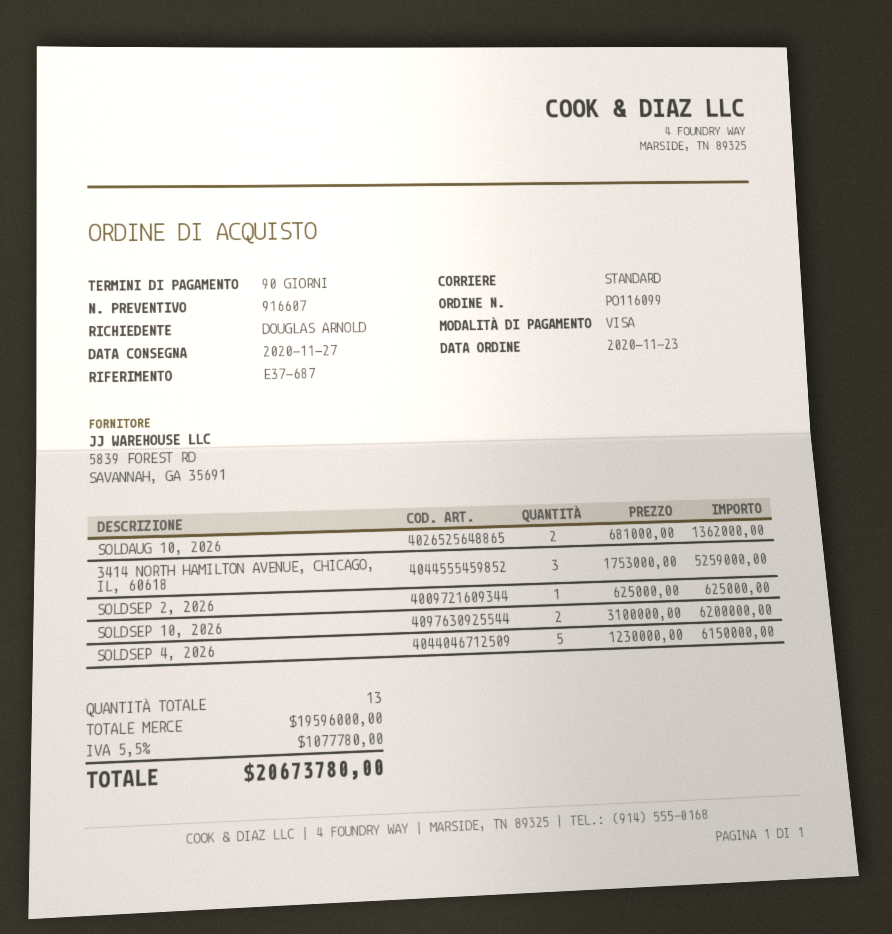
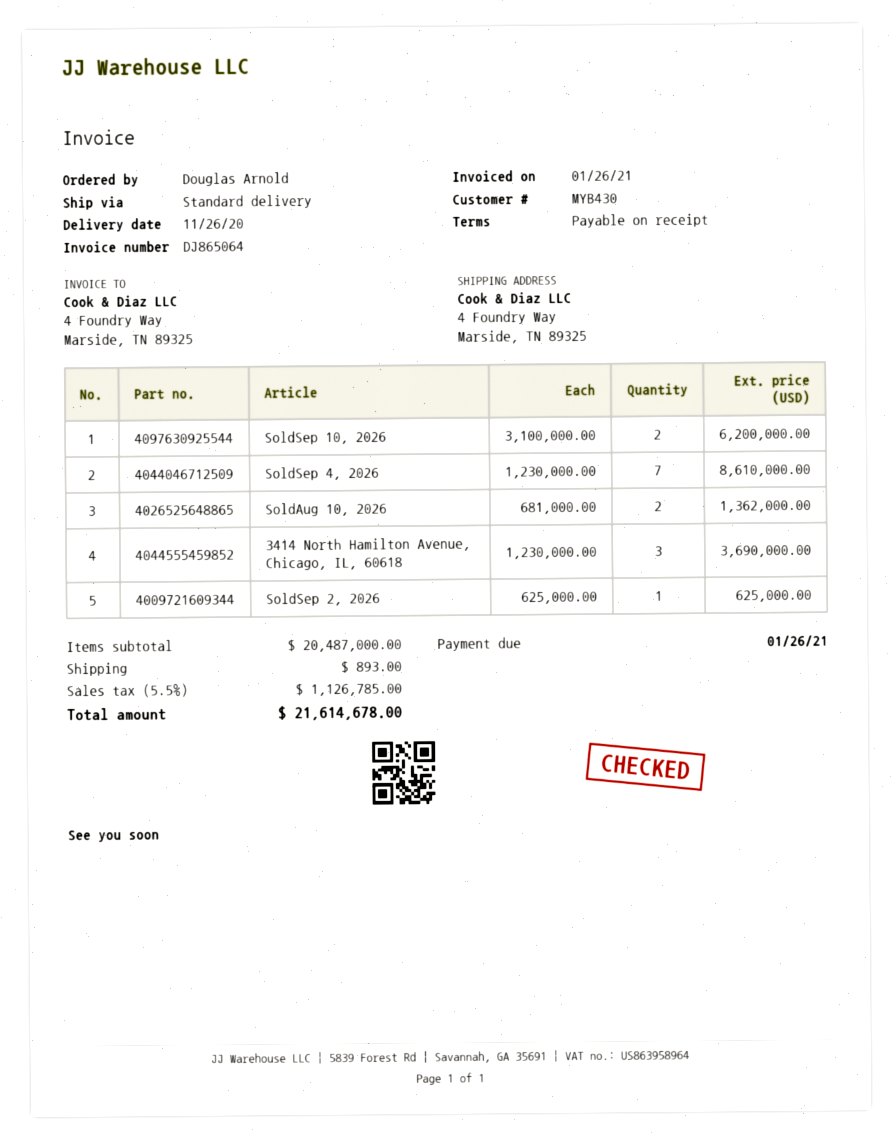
delivery date: 2020-11-27 -> 2020-11-26
payment terms: 90 days -> on receipt
3414 NORTH HAMILTON AVENUE, CHICAGO, IL, 60618: 3 x 1753000.00 = 5259000.00 -> 3 x 1230000.00 = 3690000.00
SOLDSEP 4, 2026: 5 x 1230000.00 = 6150000.00 -> 7 x 1230000.00 = 8610000.00
subtotal: 19596000.00 -> 20487000.00
shipping: none -> 893.00
tax: 5.5% = 1077780.00 -> 5.5% = 1126785.00
total: 20673780.00 -> 21614678.00

